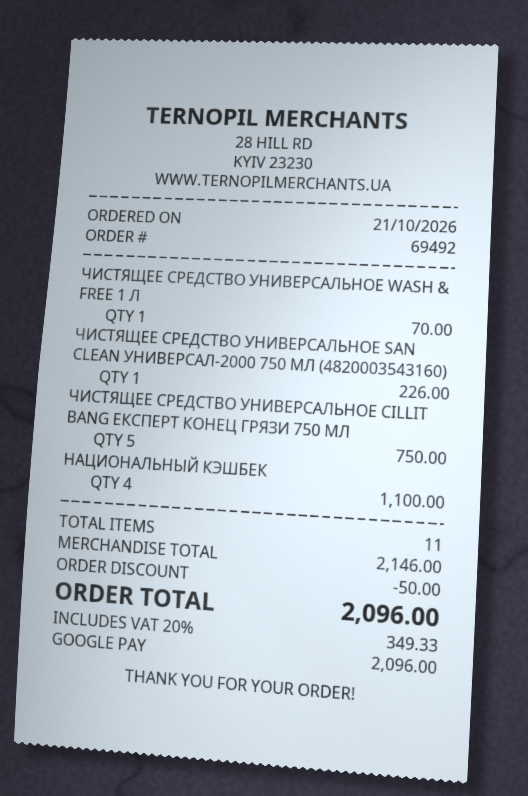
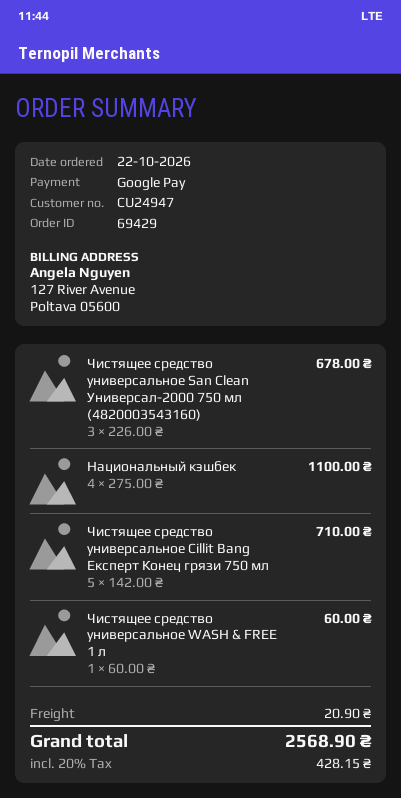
order number: 69492 -> 69429
order date: 2026-10-21 -> 2026-10-22
ЧИСТЯЩЕЕ СРЕДСТВО УНИВЕРСАЛЬНОЕ WASH & FREE 1 Л: 1 for 70.00 -> 1 for 60.00
ЧИСТЯЩЕЕ СРЕДСТВО УНИВЕРСАЛЬНОЕ SAN CLEAN УНИВЕРСАЛ-2000 750 МЛ (4820003543160): 1 for 226.00 -> 3 for 678.00
ЧИСТЯЩЕЕ СРЕДСТВО УНИВЕРСАЛЬНОЕ CILLIT BANG ЕКСПЕРТ КОНЕЦ ГРЯЗИ 750 МЛ: 5 for 750.00 -> 5 for 710.00
discount: 50.00 -> none
shipping: none -> 20.90
tax: 20% = 349.33 -> 20% = 428.15
total: 2096.00 -> 2568.90

